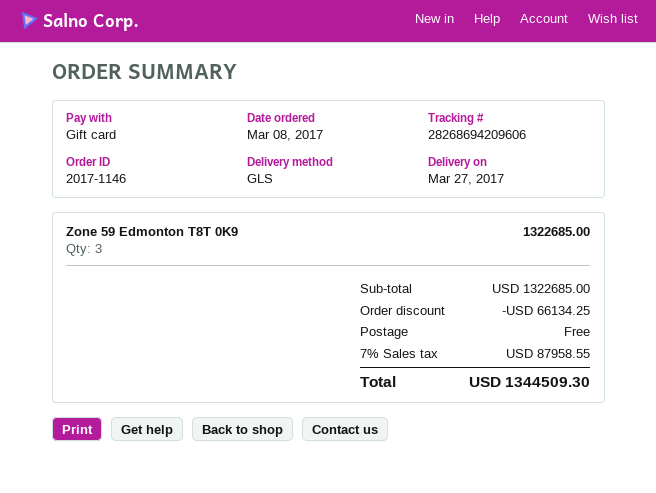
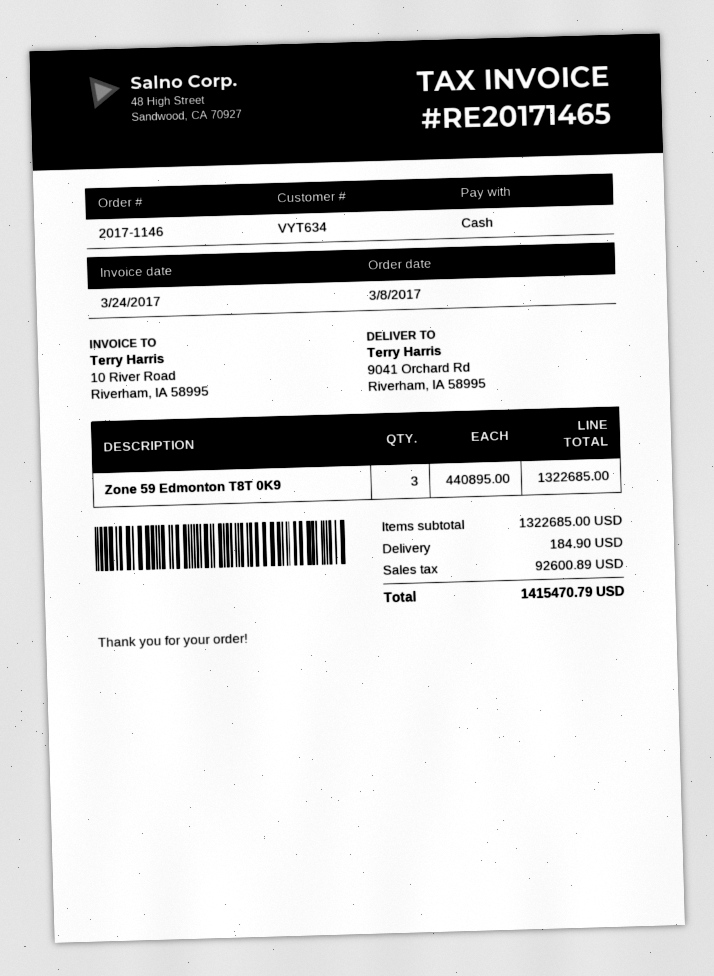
payment method: gift card -> cash
discount: 66134.25 -> none
shipping: 0.00 -> 184.90
tax: 87958.55 -> 92600.89
total: 1344509.30 -> 1415470.79

